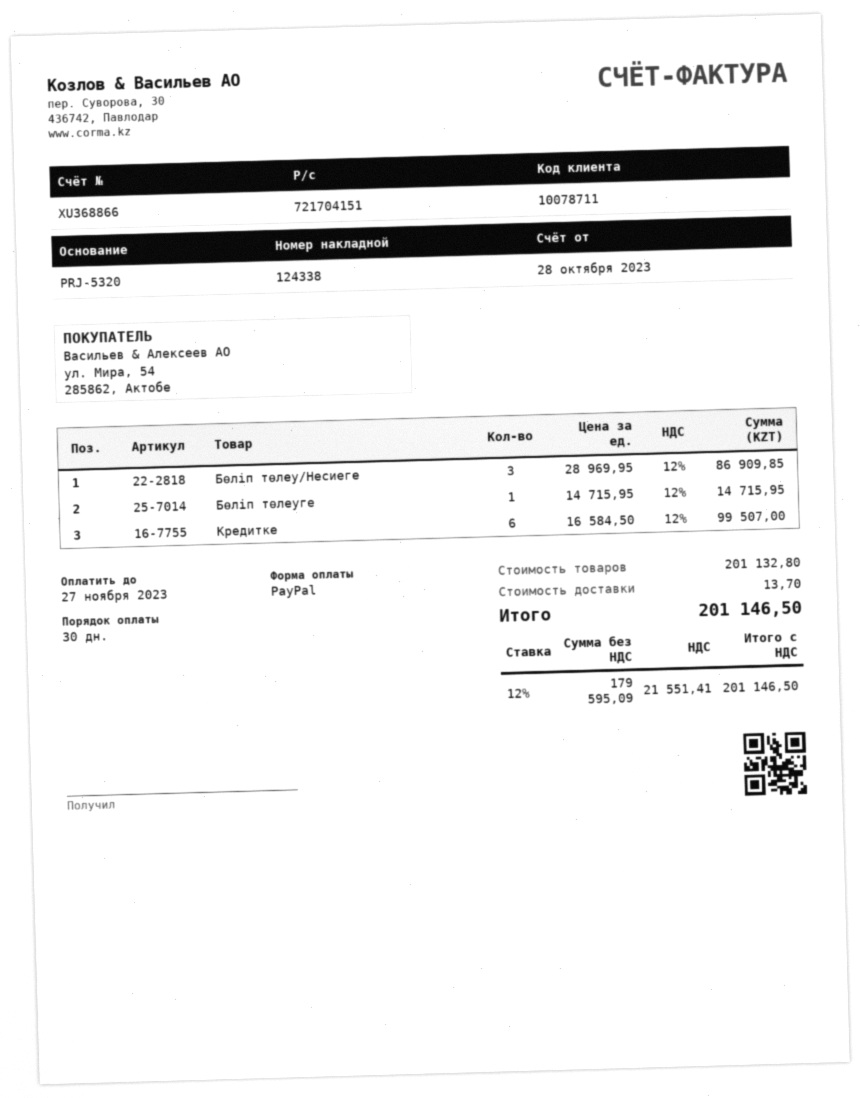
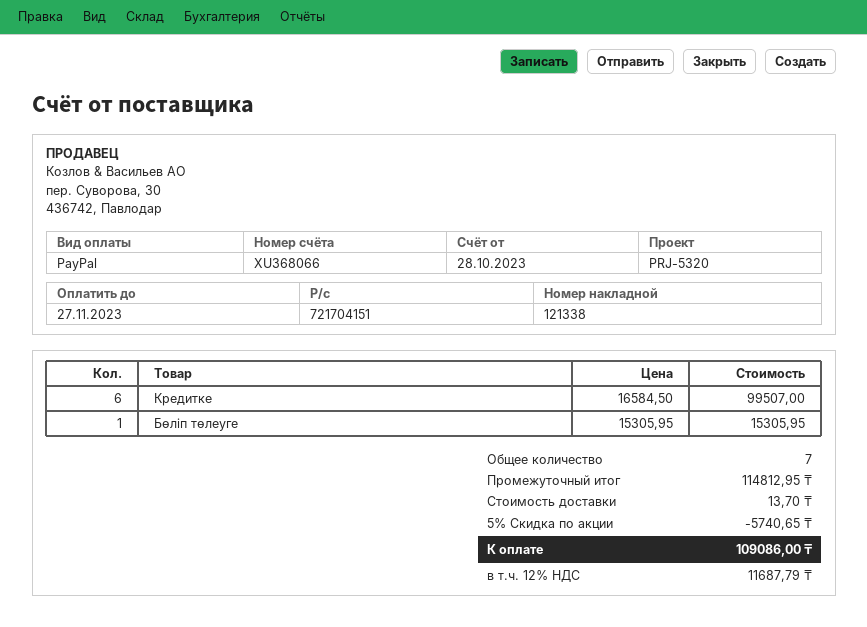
delivery note number: 124338 -> 121338
invoice number: XU368866 -> XU368066
Бөліп төлеу/Несиеге: 3 x 28969.95 = 86909.85 -> none
Бөліп төлеуге: 1 x 14715.95 = 14715.95 -> 1 x 15305.95 = 15305.95
subtotal: 201132.80 -> 114812.95
discount: none -> 5% = 5740.65
tax: 12% = 21551.41 -> 12% = 11687.79
total: 201146.50 -> 109086.00

